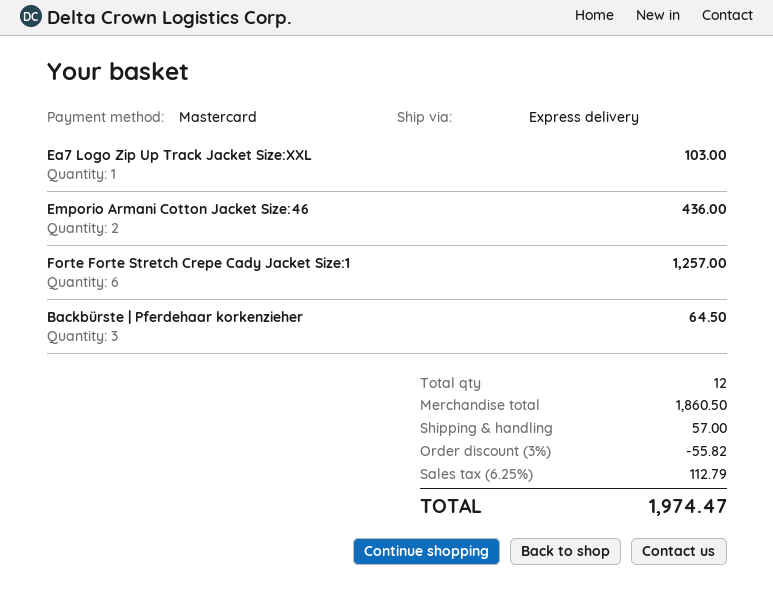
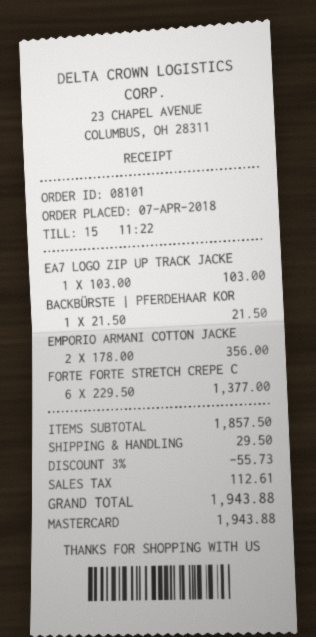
Emporio Armani Cotton Jacket Size:46: 2 for 436.00 -> 2 for 356.00
Forte Forte Stretch Crepe Cady Jacket Size:1: 6 for 1257.00 -> 6 for 1377.00
Backbürste | Pferdehaar korkenzieher: 3 for 64.50 -> 1 for 21.50
subtotal: 1860.50 -> 1857.50
discount: 3% = 55.82 -> 3% = 55.73
shipping: 57.00 -> 29.50
tax: 112.79 -> 112.61
total: 1974.47 -> 1943.88

